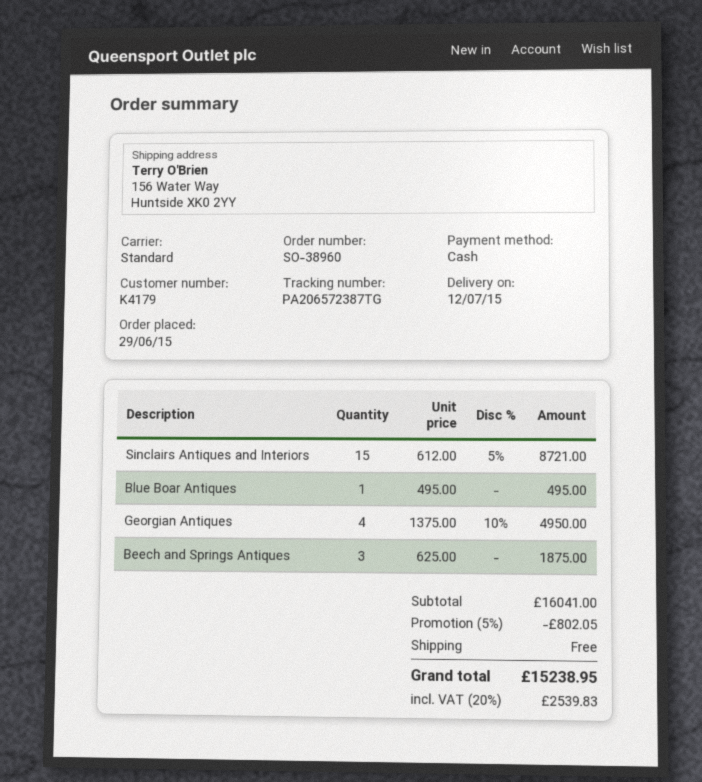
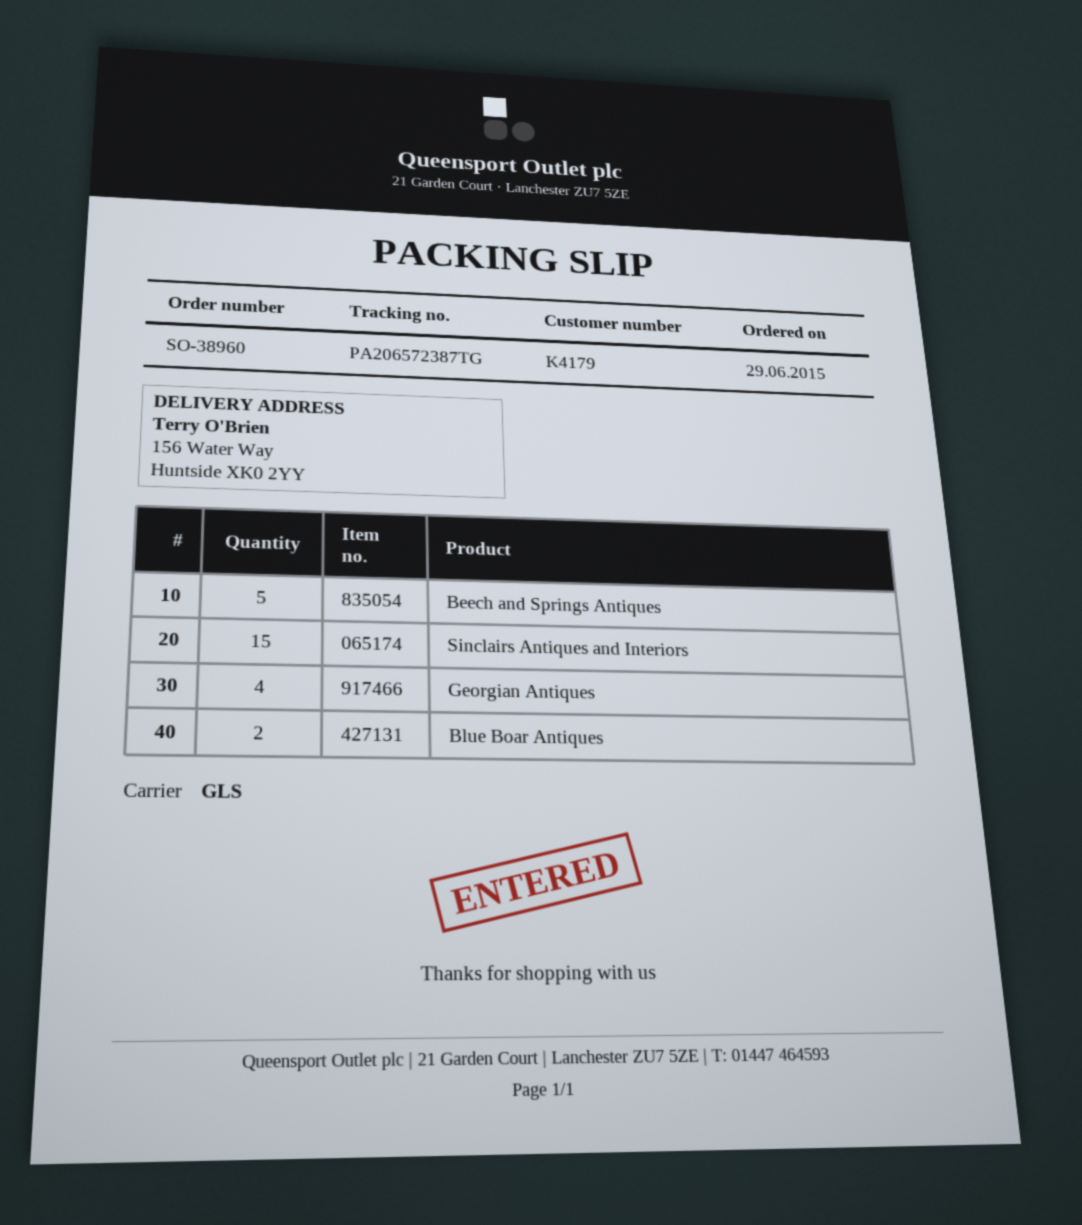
shipping method: standard -> GLS
Blue Boar Antiques: 1 -> 2
Beech and Springs Antiques: 3 -> 5

